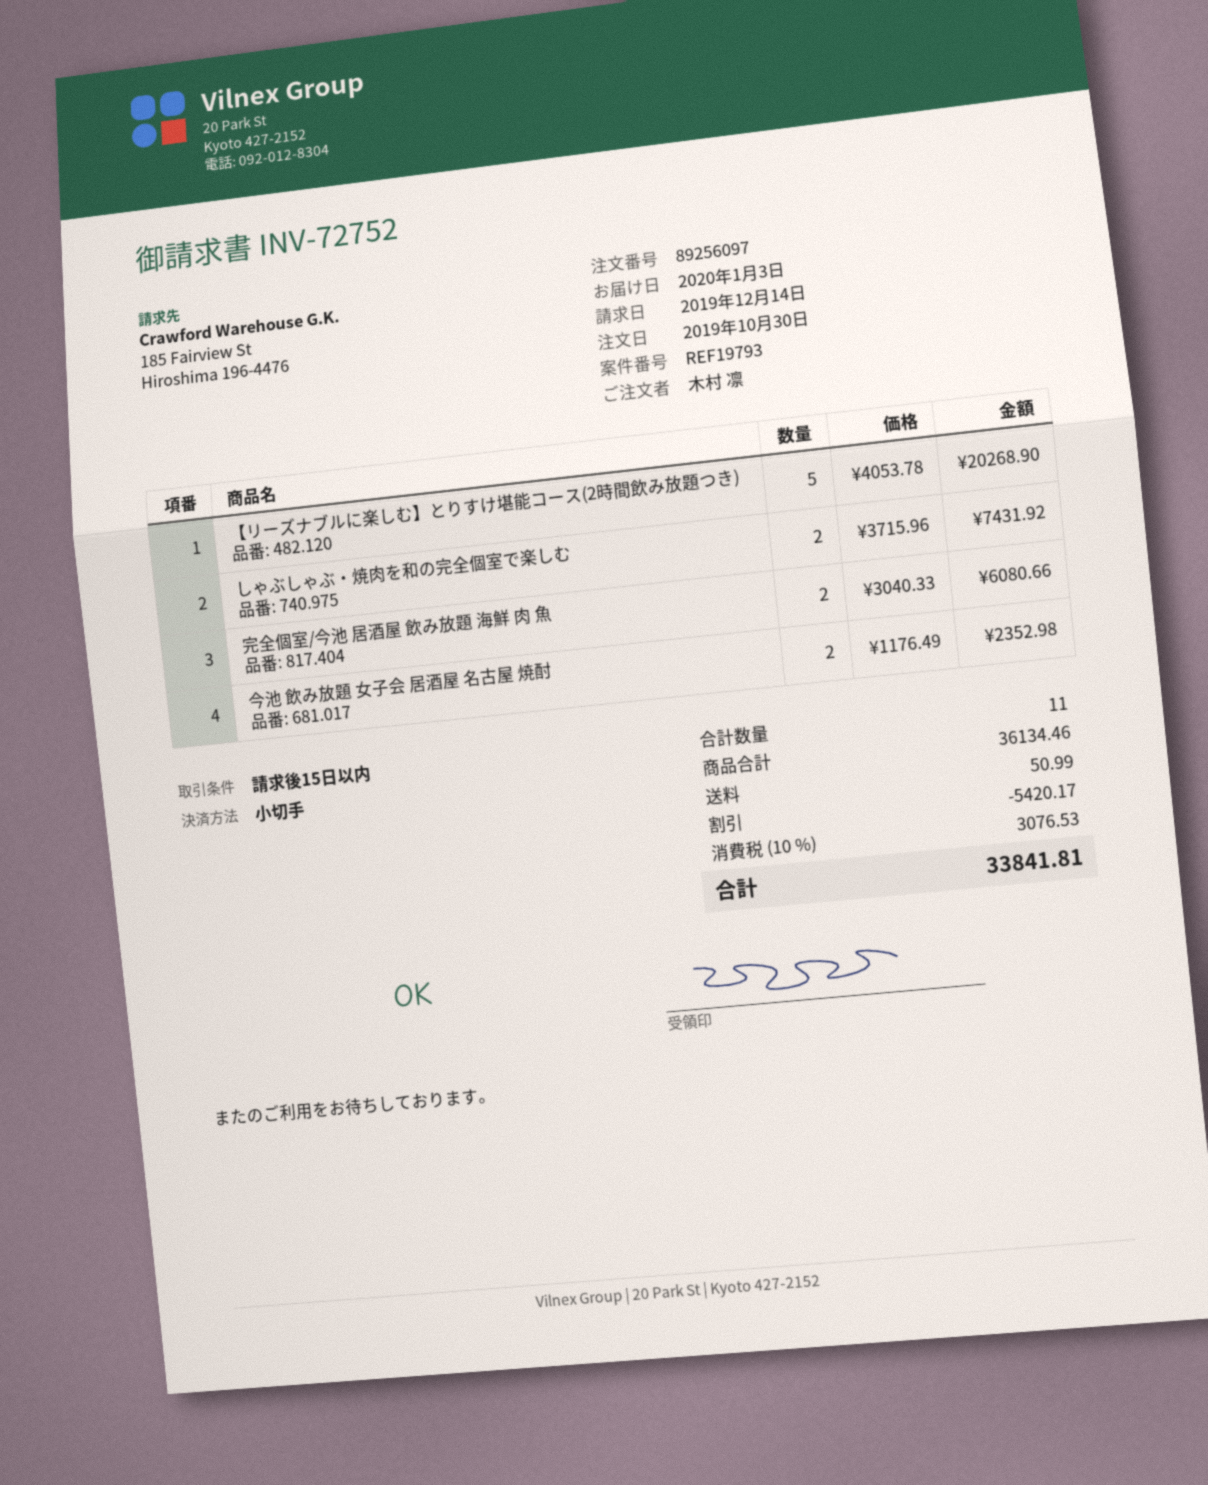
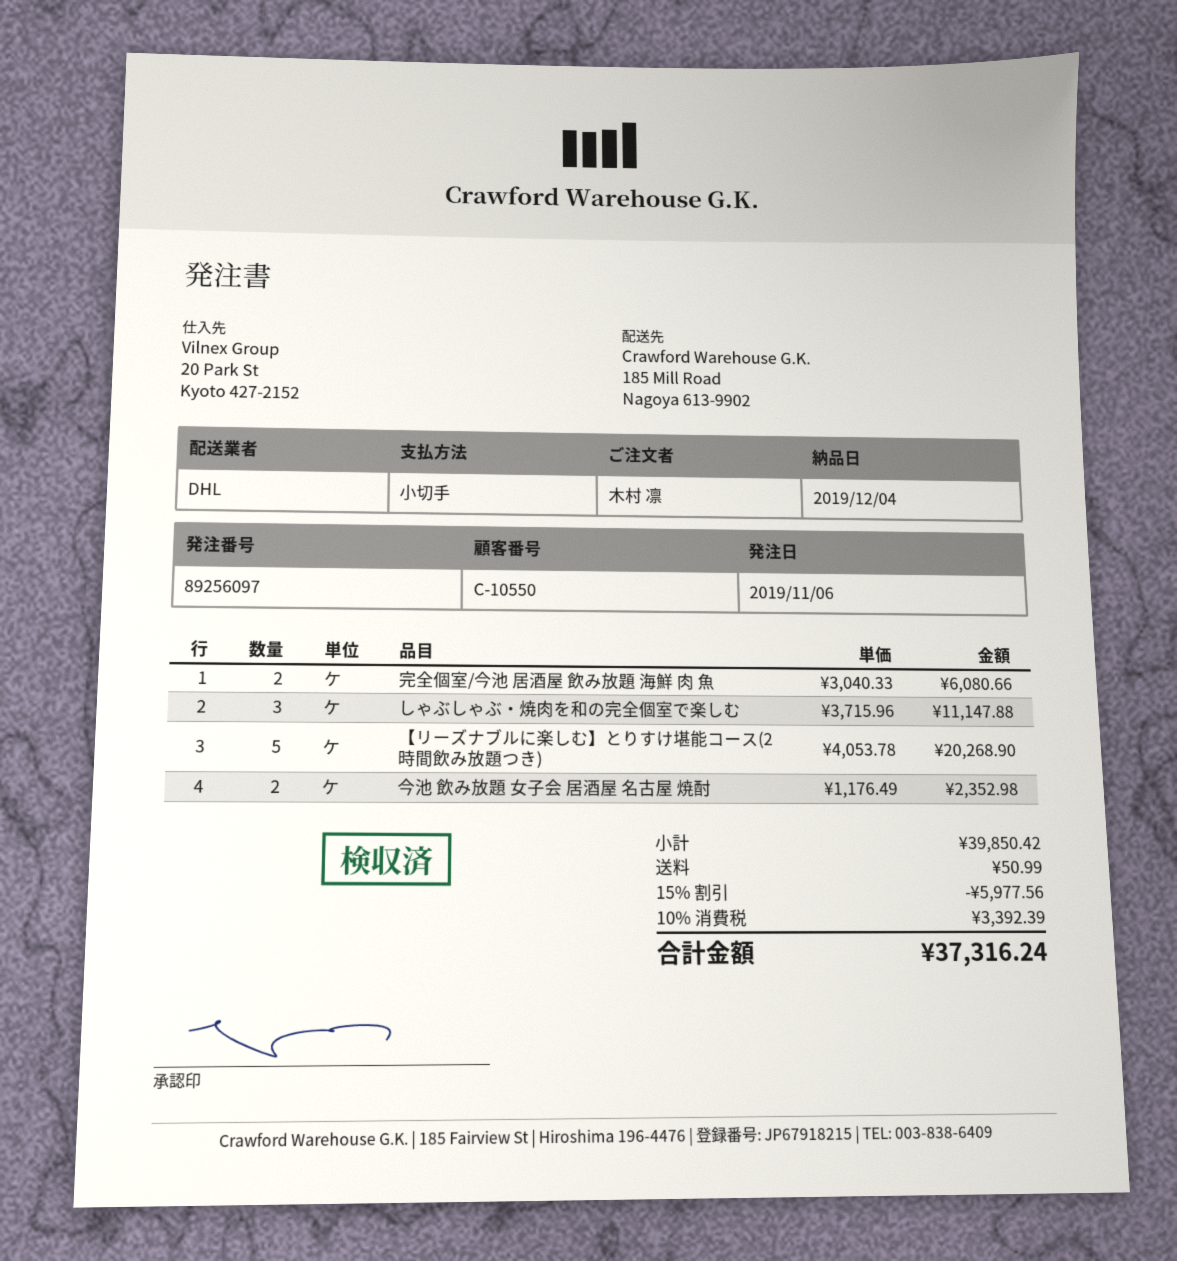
order date: 2019-10-30 -> 2019-11-06
delivery date: 2020-01-03 -> 2019-12-04
しゃぶしゃぶ・焼肉を和の完全個室で楽しむ: 2 x 3715.96 = 7431.92 -> 3 x 3715.96 = 11147.88
subtotal: 36134.46 -> 39850.42
discount: 5420.17 -> 5977.56
tax: 10% = 3076.53 -> 10% = 3392.39
total: 33841.81 -> 37316.24

